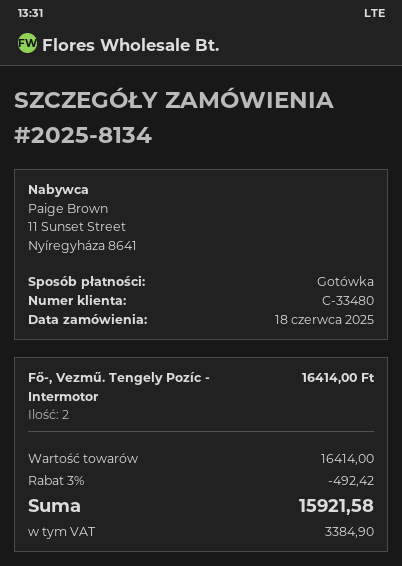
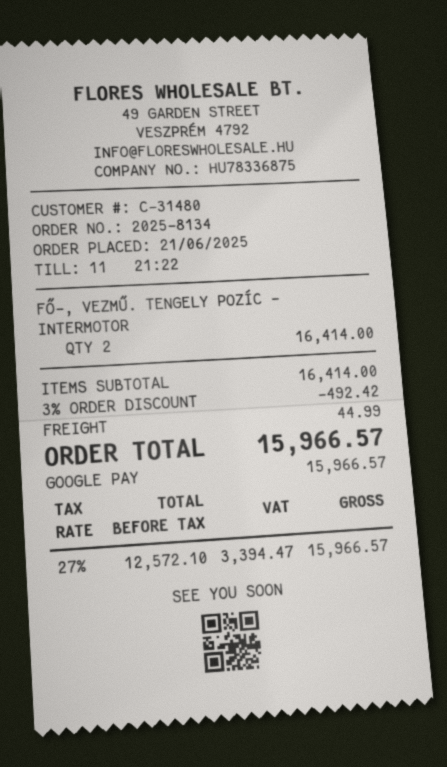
order date: 2025-06-18 -> 2025-06-21
customer number: C-33480 -> C-31480
payment method: cash -> Google Pay
shipping: none -> 44.99
tax: 3384.90 -> 3394.47
total: 15921.58 -> 15966.57

